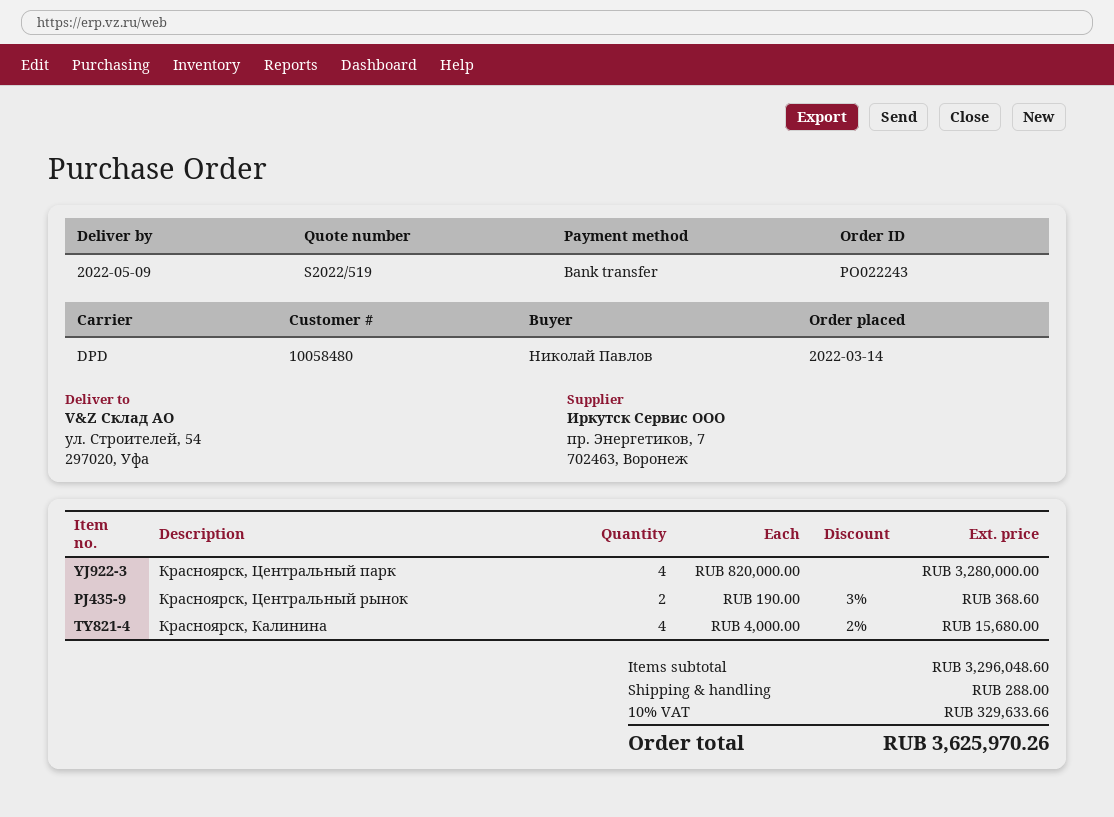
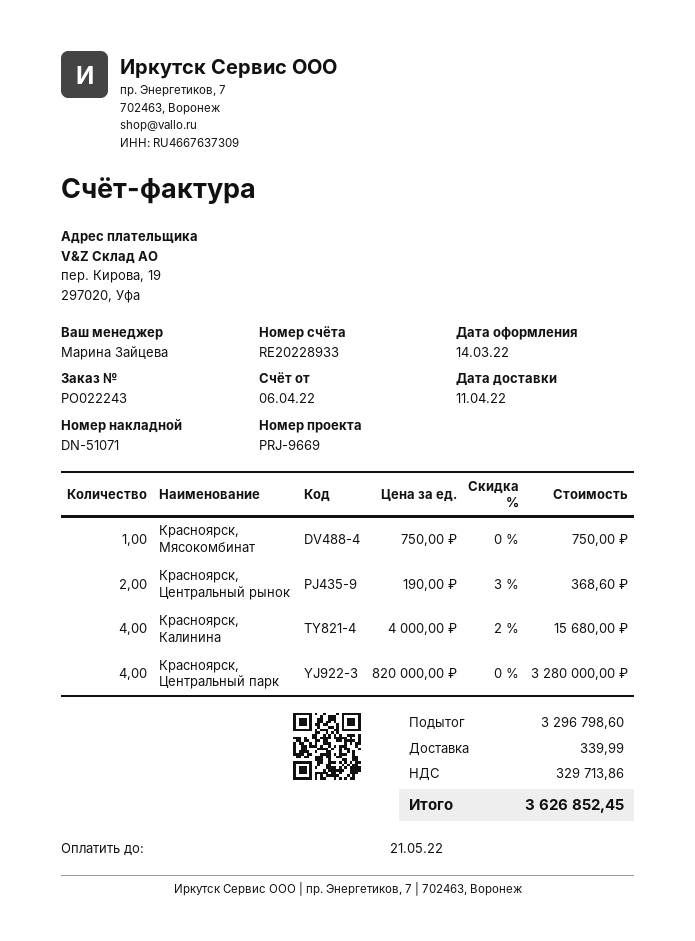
delivery date: 2022-05-09 -> 2022-04-11
Красноярск, Мясокомбинат: none -> 1 x 750.00 = 750.00
subtotal: 3296048.60 -> 3296798.60
shipping: 288.00 -> 339.99
tax: 329633.66 -> 329713.86
total: 3625970.26 -> 3626852.45

